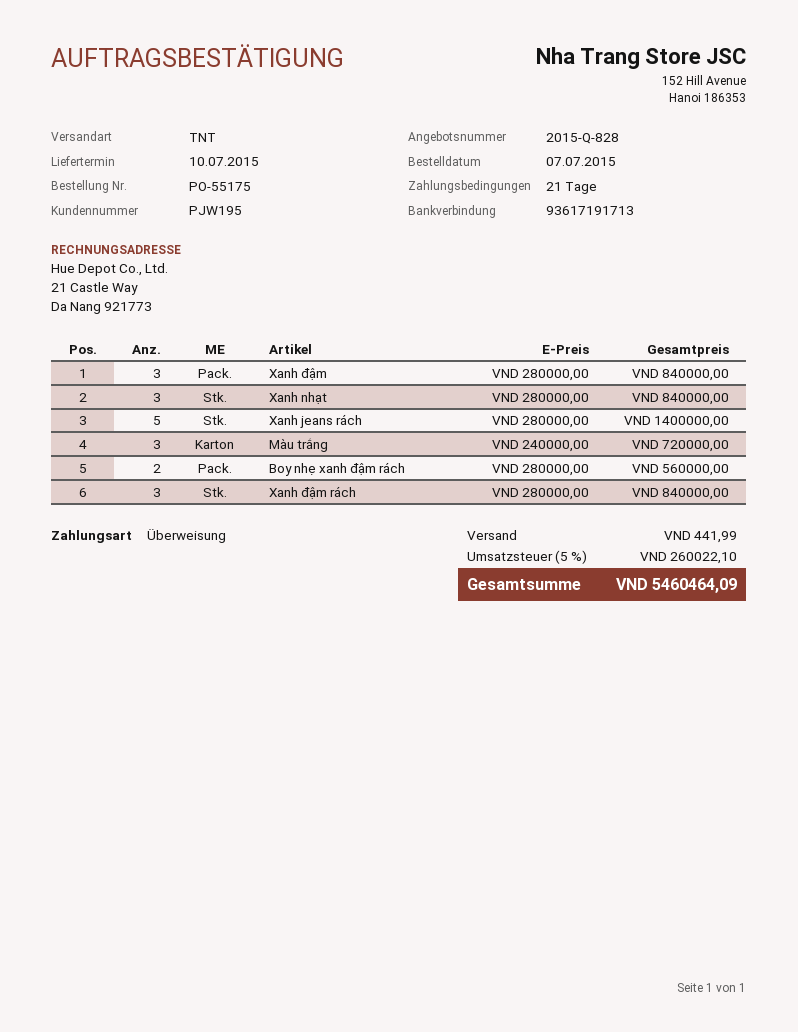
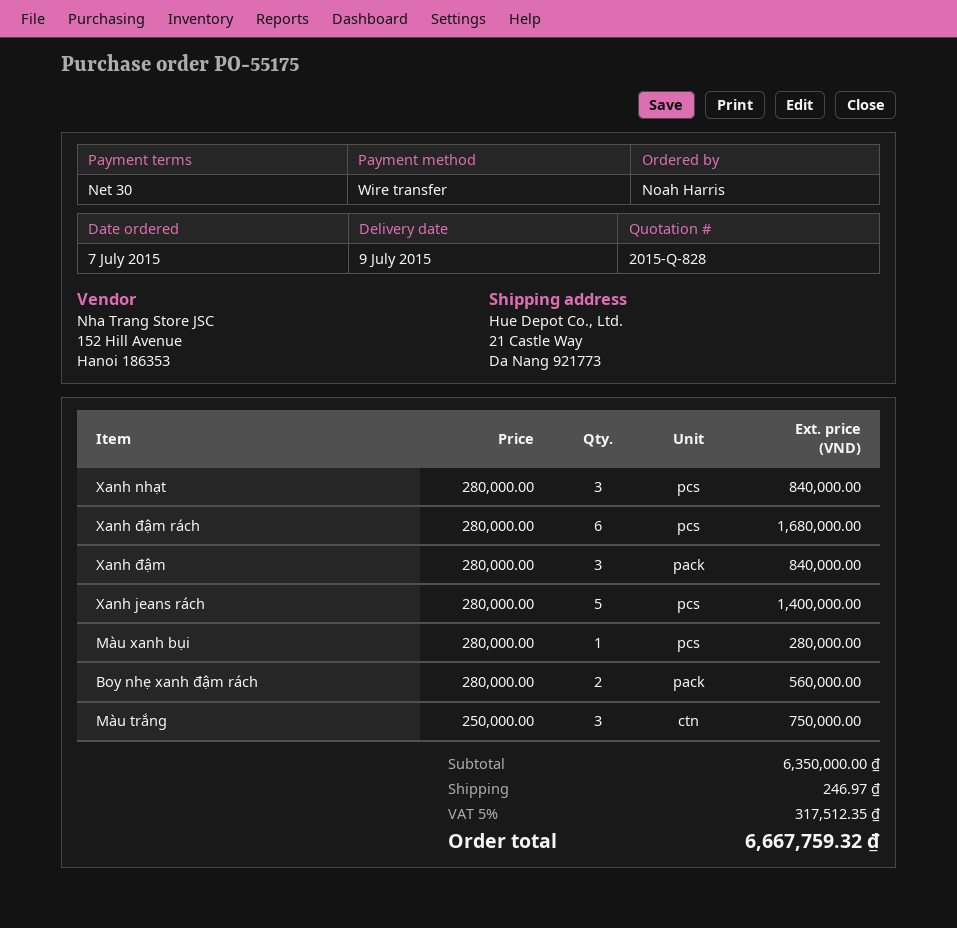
delivery date: 2015-07-10 -> 2015-07-09
payment terms: 21 days -> 30 days
Màu trắng: 3 x 240000.00 = 720000.00 -> 3 x 250000.00 = 750000.00
Xanh đậm rách: 3 x 280000.00 = 840000.00 -> 6 x 280000.00 = 1680000.00
Màu xanh bụi: none -> 1 x 280000.00 = 280000.00
shipping: 441.99 -> 246.97
tax: 5% = 260022.10 -> 5% = 317512.35
total: 5460464.09 -> 6667759.32

